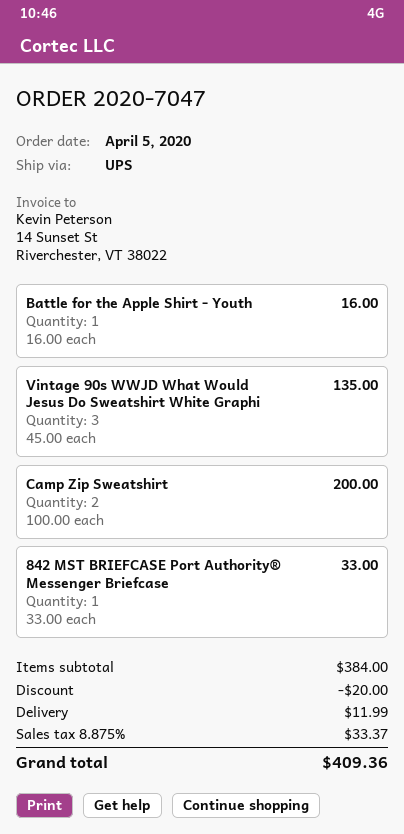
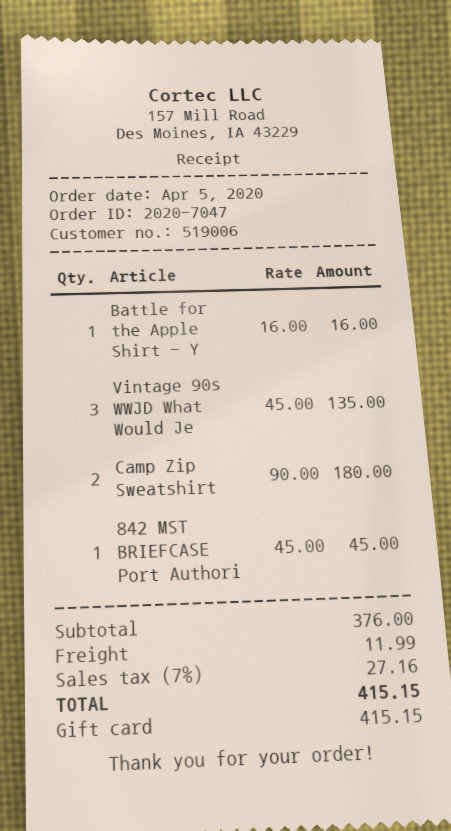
Camp Zip Sweatshirt: 2 x 100.00 = 200.00 -> 2 x 90.00 = 180.00
842 MST BRIEFCASE Port Authority® Messenger Briefcase: 1 x 33.00 = 33.00 -> 1 x 45.00 = 45.00
subtotal: 384.00 -> 376.00
discount: 20.00 -> none
tax: 8.875% = 33.37 -> 7% = 27.16
total: 409.36 -> 415.15

